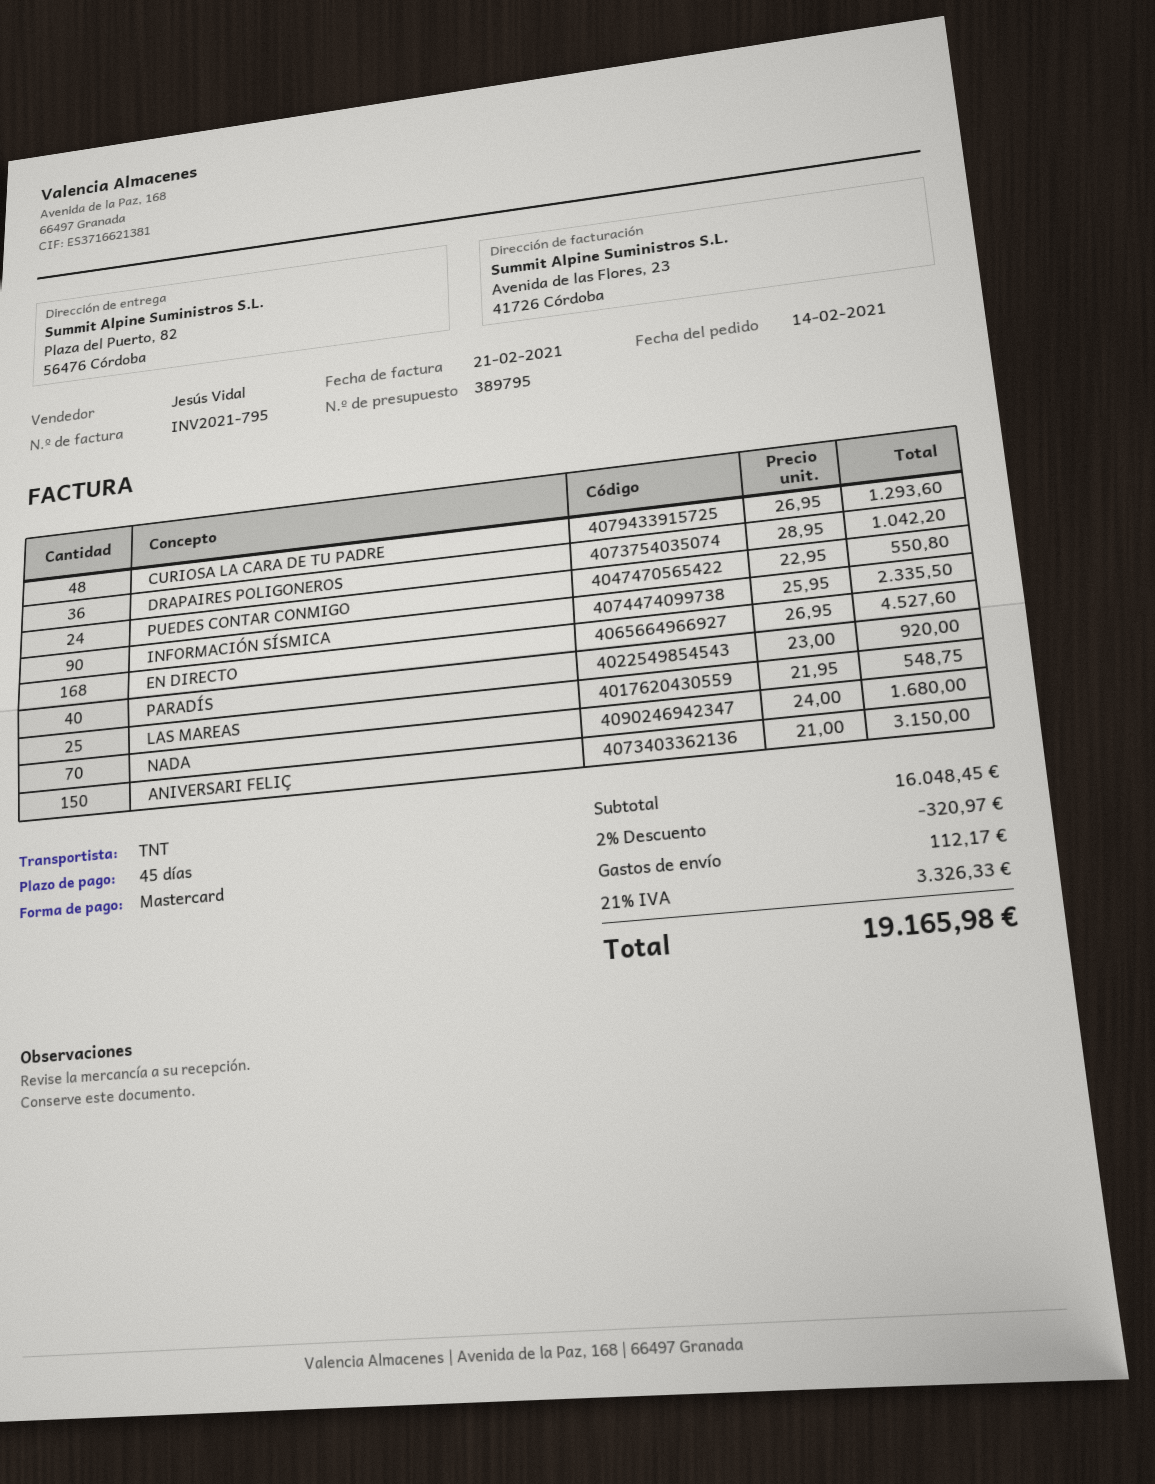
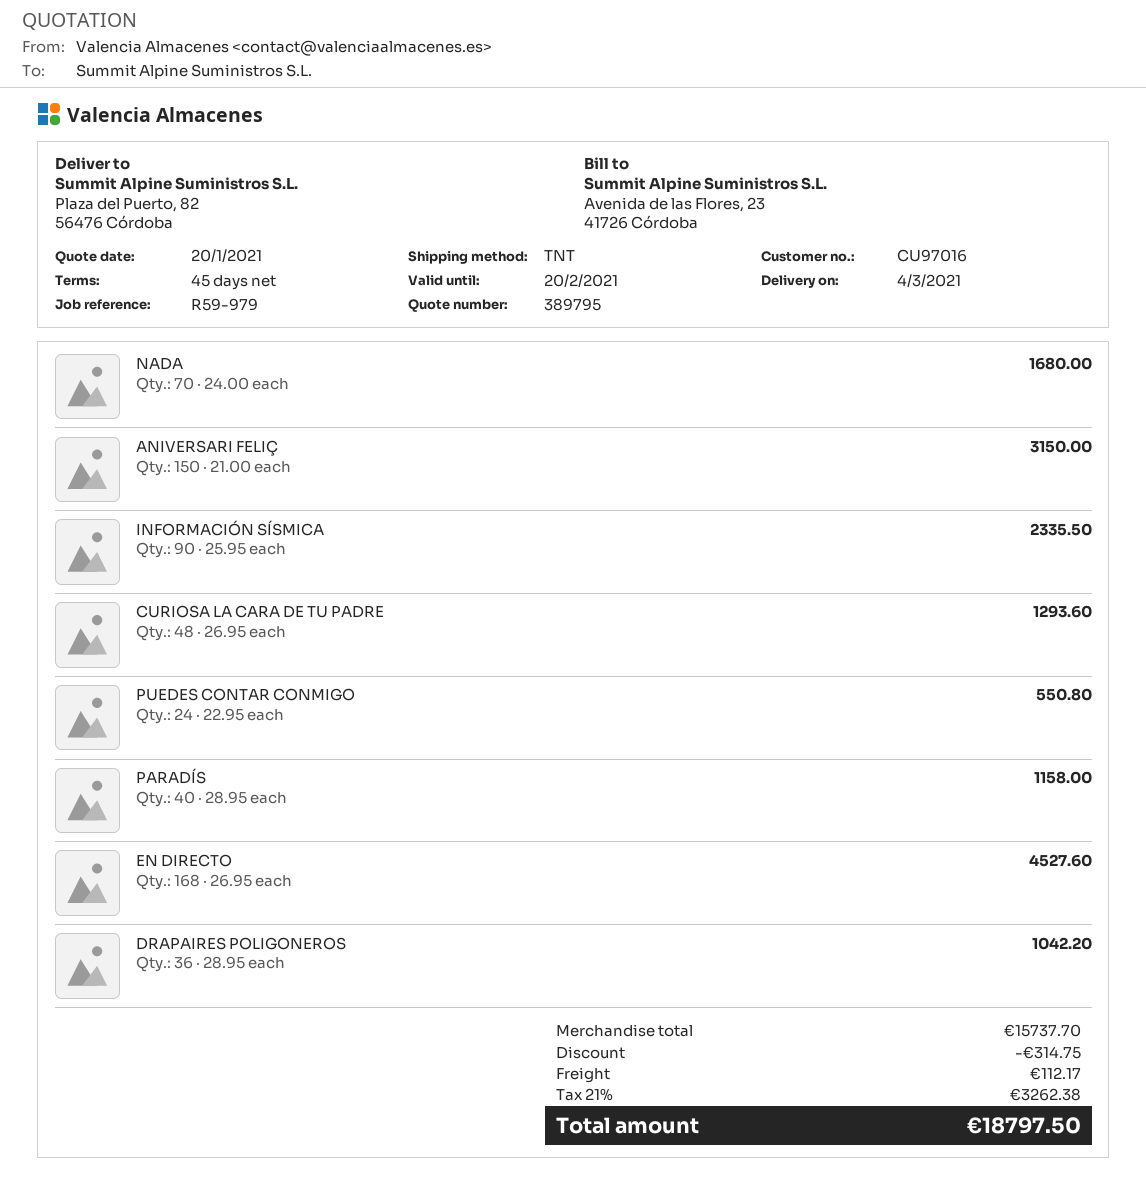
PARADÍS: 40 x 23.00 = 920.00 -> 40 x 28.95 = 1158.00
LAS MAREAS: 25 x 21.95 = 548.75 -> none
subtotal: 16048.45 -> 15737.70
discount: 320.97 -> 314.75
tax: 21% = 3326.33 -> 21% = 3262.38
total: 19165.98 -> 18797.50

